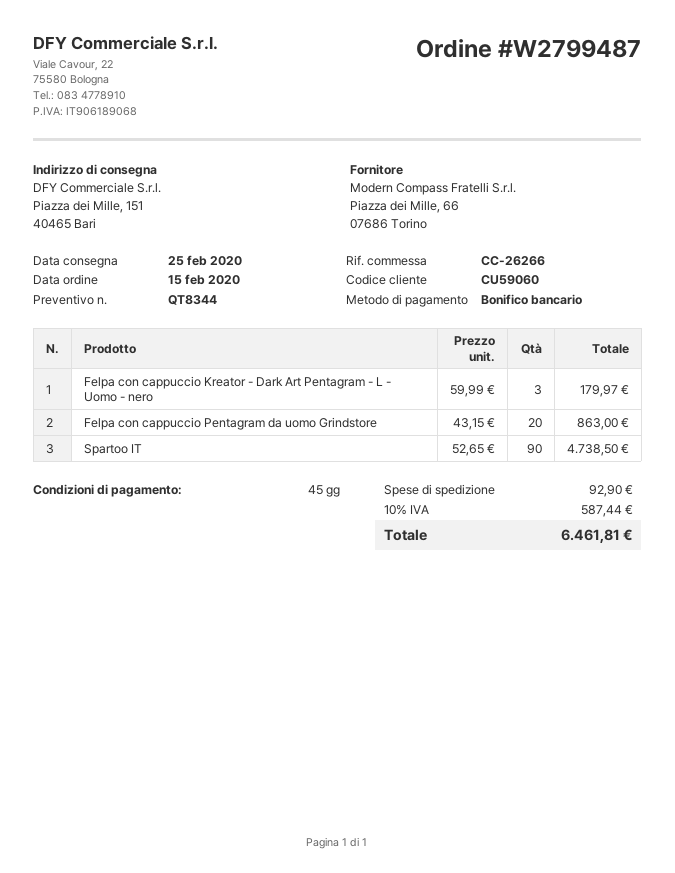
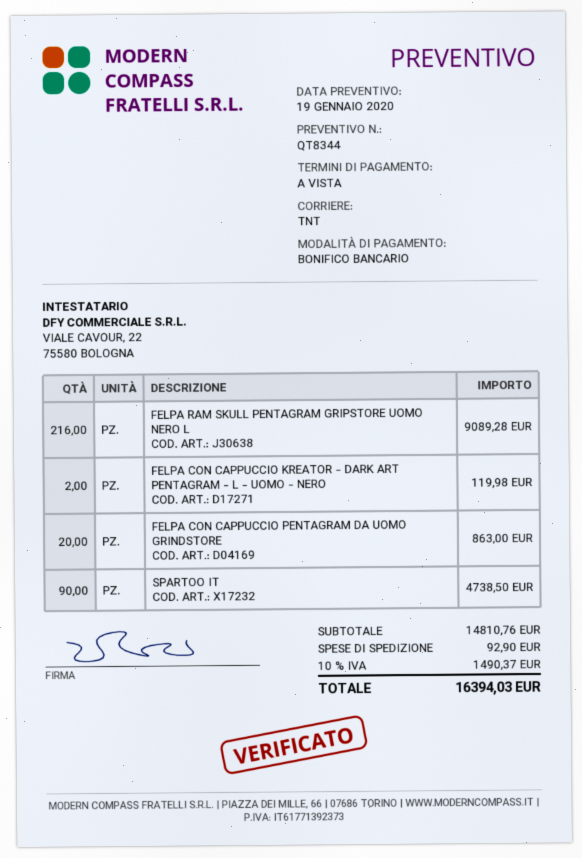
payment terms: 45 days -> on receipt
Felpa con cappuccio Kreator - Dark Art Pentagram - L - Uomo - nero: 3 for 179.97 -> 2 for 119.98
FELPA RAM SKULL PENTAGRAM GRIPSTORE UOMO NERO L: none -> 216 for 9089.28
tax: 10% = 587.44 -> 10% = 1490.37
total: 6461.81 -> 16394.03

